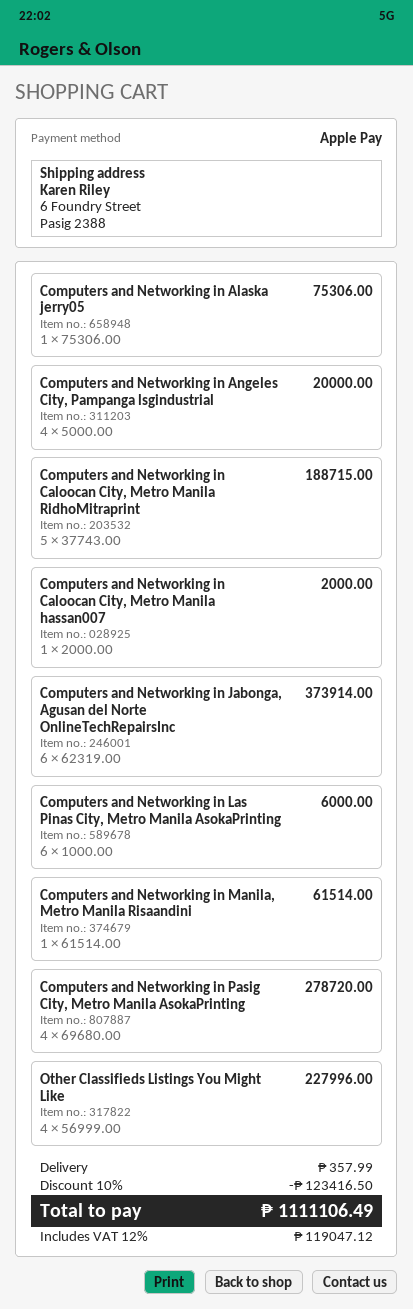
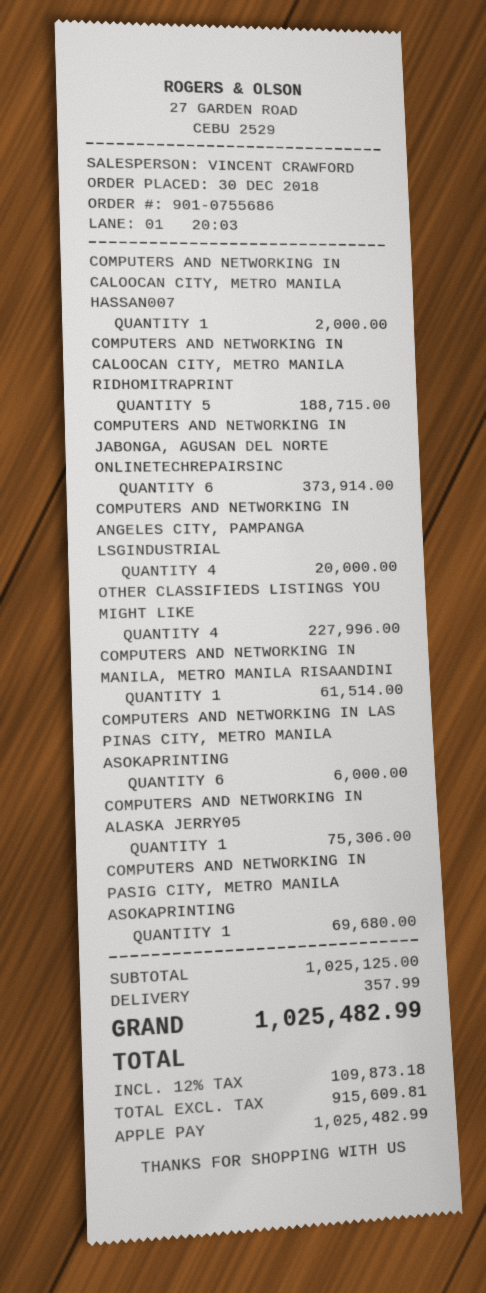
Computers and Networking in Pasig City, Metro Manila AsokaPrinting: 4 for 278720.00 -> 1 for 69680.00
discount: 10% = 123416.50 -> none
tax: 12% = 119047.12 -> 12% = 109873.18
total: 1111106.49 -> 1025482.99

